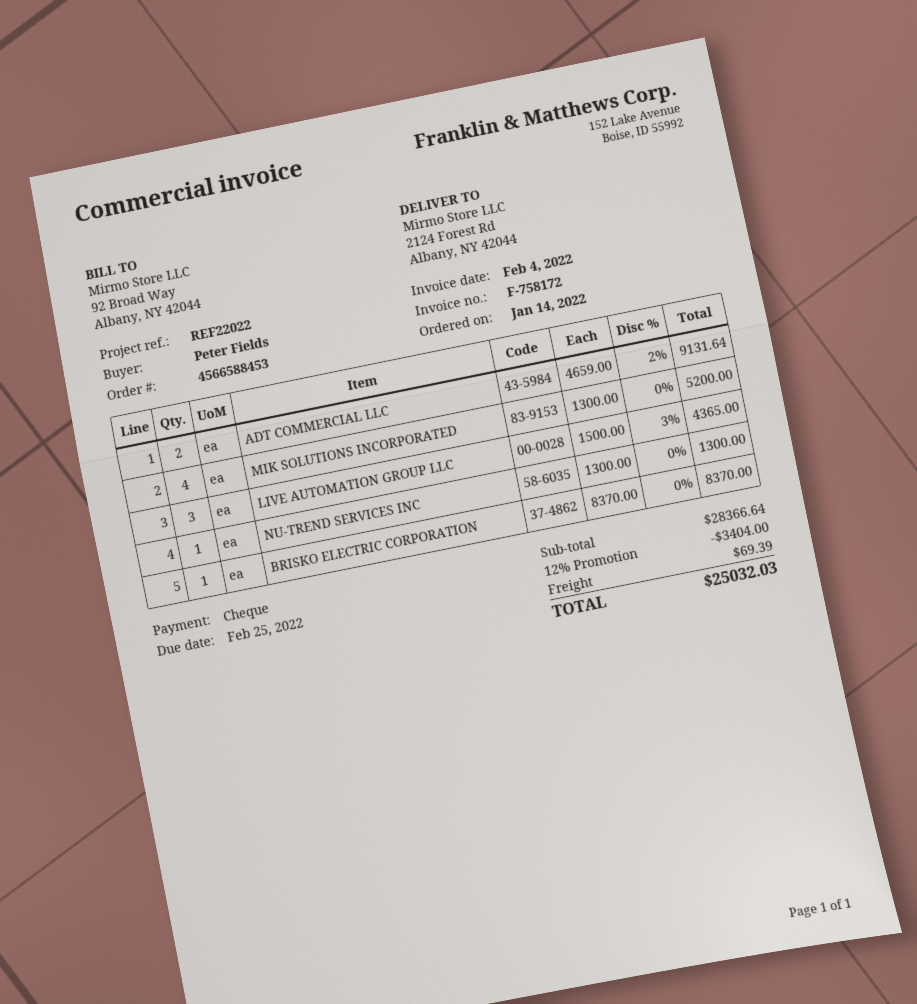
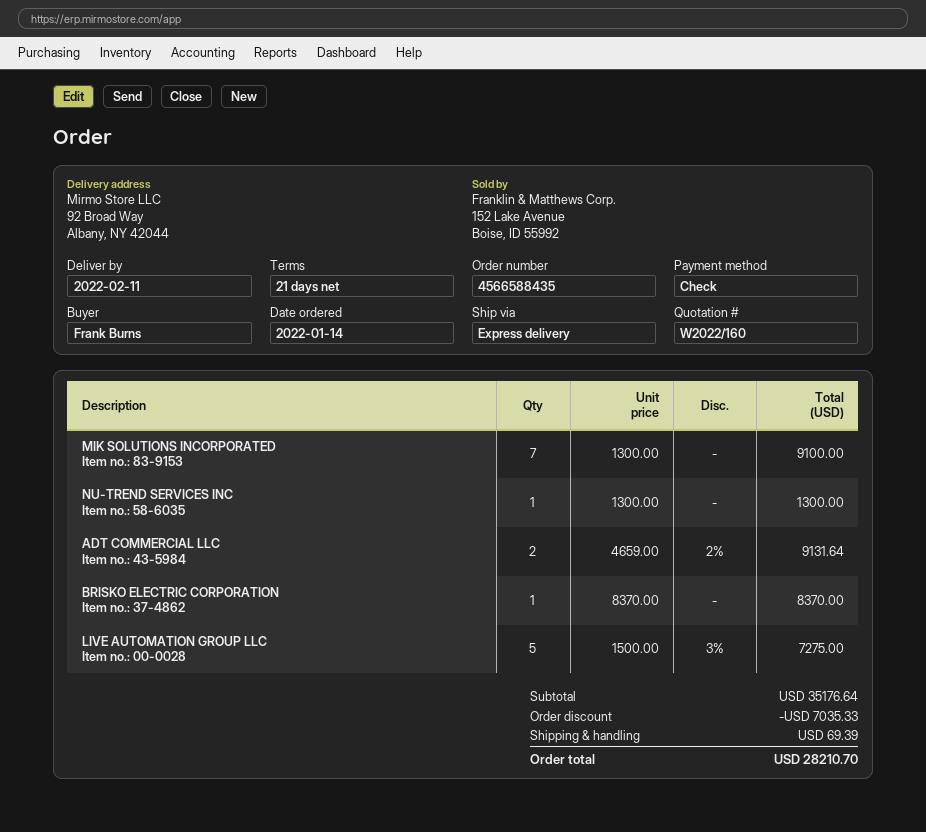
order number: 4566588453 -> 4566588435
ordered by: Peter Fields -> Frank Burns
ship to: 2124 Forest Rd, Albany, NY 42044 -> 92 Broad Way, Albany, NY 42044
MIK SOLUTIONS INCORPORATED: 4 x 1300.00 = 5200.00 -> 7 x 1300.00 = 9100.00
LIVE AUTOMATION GROUP LLC: 3 x 1500.00 - 3% = 4365.00 -> 5 x 1500.00 - 3% = 7275.00
subtotal: 28366.64 -> 35176.64
discount: 3404.00 -> 7035.33
total: 25032.03 -> 28210.70

